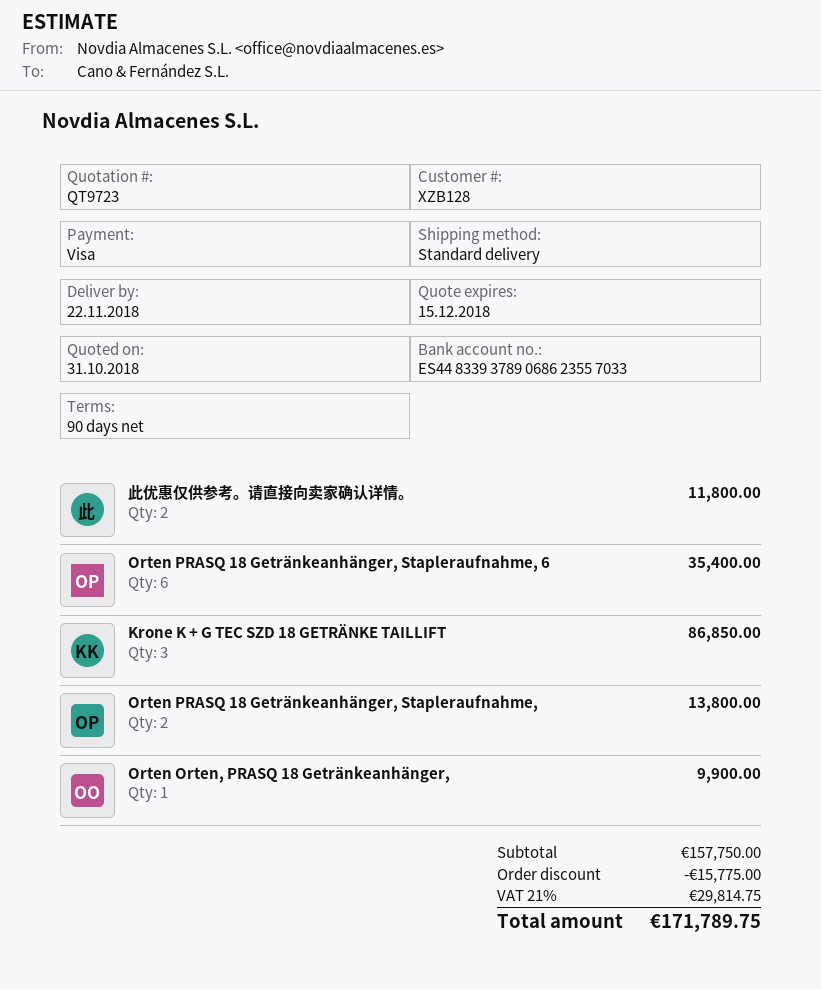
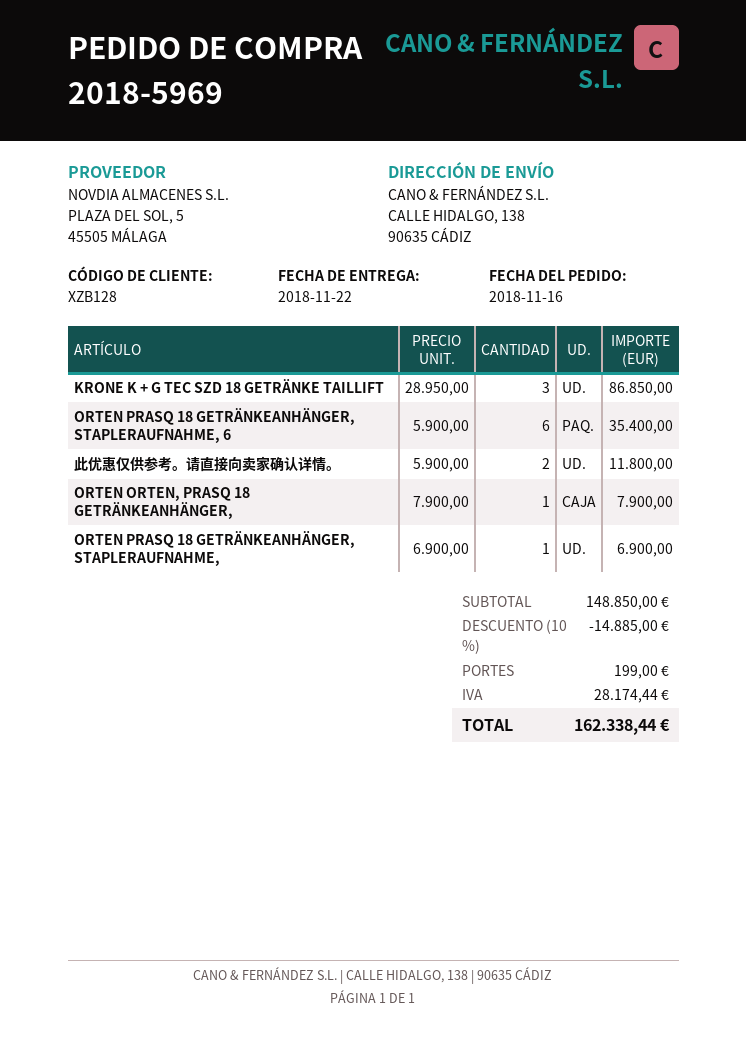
Orten PRASQ 18 Getränkeanhänger, Stapleraufnahme,: 2 for 13800.00 -> 1 for 6900.00
Orten Orten, PRASQ 18 Getränkeanhänger,: 1 for 9900.00 -> 1 for 7900.00
subtotal: 157750.00 -> 148850.00
discount: 15775.00 -> 14885.00
shipping: none -> 199.00
tax: 29814.75 -> 28174.44
total: 171789.75 -> 162338.44

